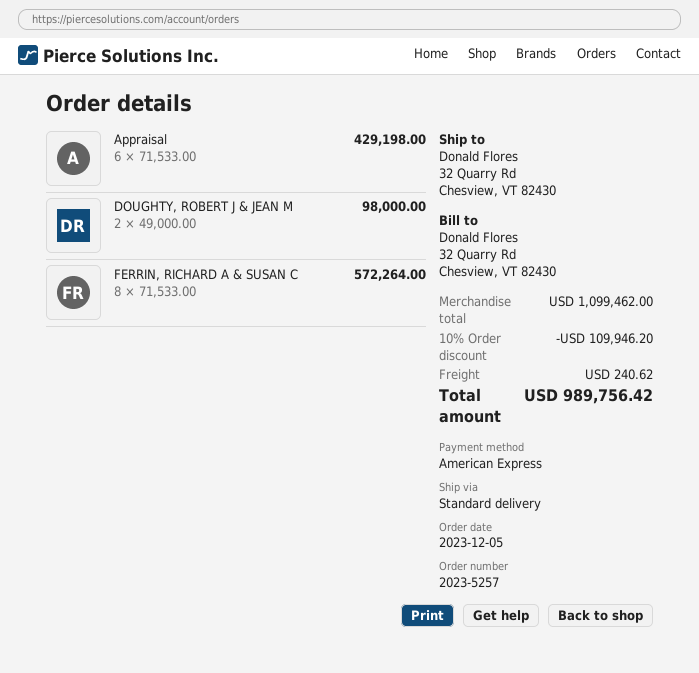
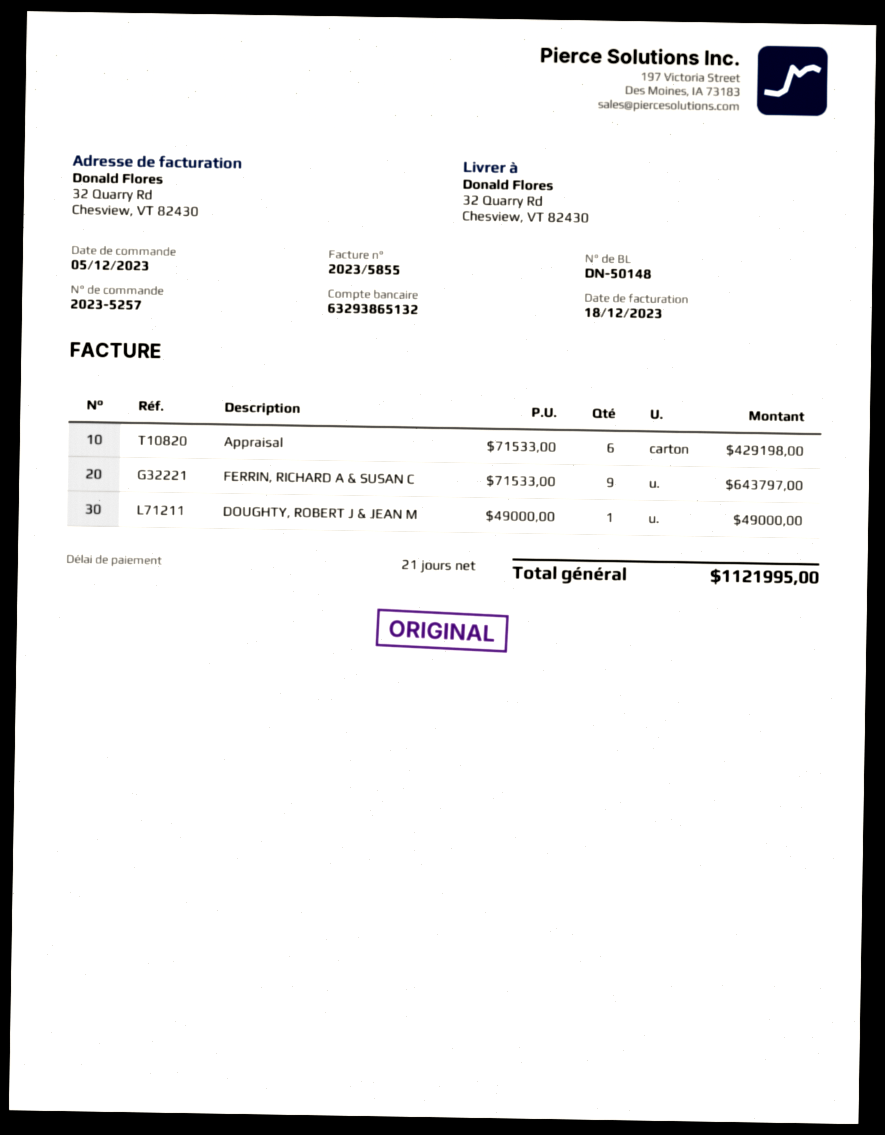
DOUGHTY, ROBERT J & JEAN M: 2 x 49000.00 = 98000.00 -> 1 x 49000.00 = 49000.00
FERRIN, RICHARD A & SUSAN C: 8 x 71533.00 = 572264.00 -> 9 x 71533.00 = 643797.00
discount: 10% = 109946.20 -> none
shipping: 240.62 -> none
total: 989756.42 -> 1121995.00

